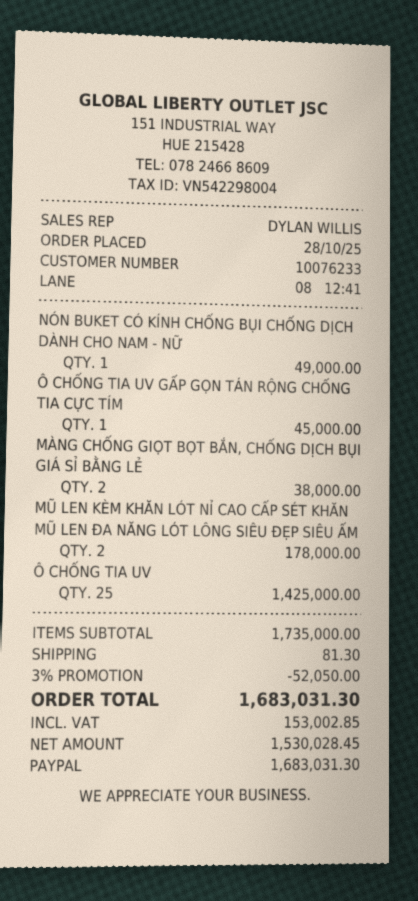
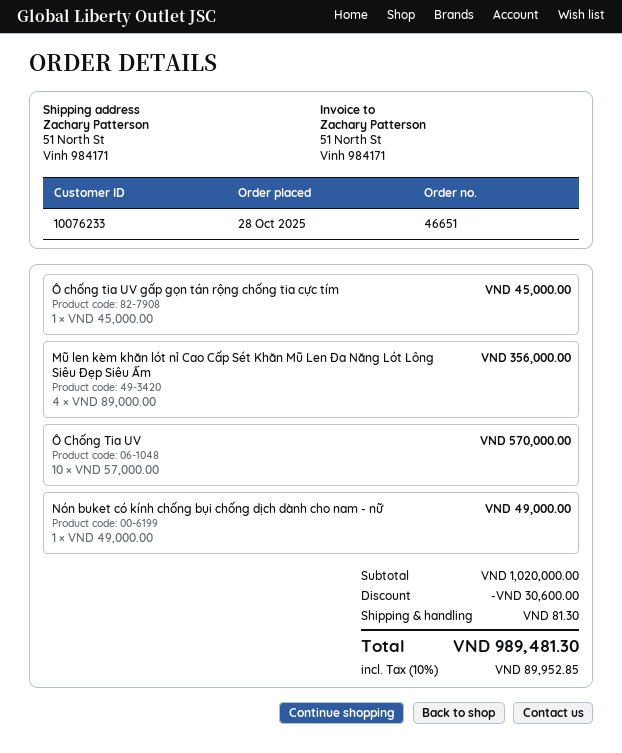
MÀNG CHỐNG GIỌT BỌT BẮN, CHỐNG DỊCH BỤI GIÁ SỈ BẰNG LẺ: 2 for 38000.00 -> none
MŨ LEN KÈM KHĂN LÓT NỈ CAO CẤP SÉT KHĂN MŨ LEN ĐA NĂNG LÓT LÔNG SIÊU ĐẸP SIÊU ẤM: 2 for 178000.00 -> 4 for 356000.00
Ô CHỐNG TIA UV: 25 for 1425000.00 -> 10 for 570000.00
subtotal: 1735000.00 -> 1020000.00
discount: 52050.00 -> 30600.00
tax: 153002.85 -> 89952.85
total: 1683031.30 -> 989481.30

